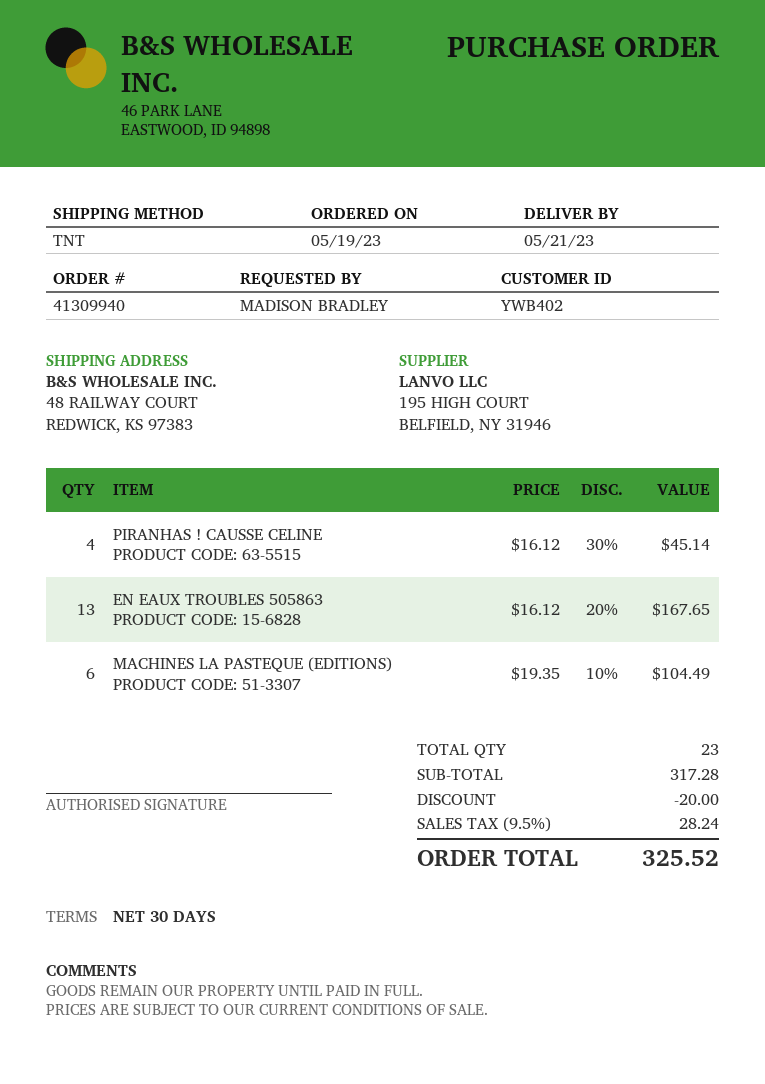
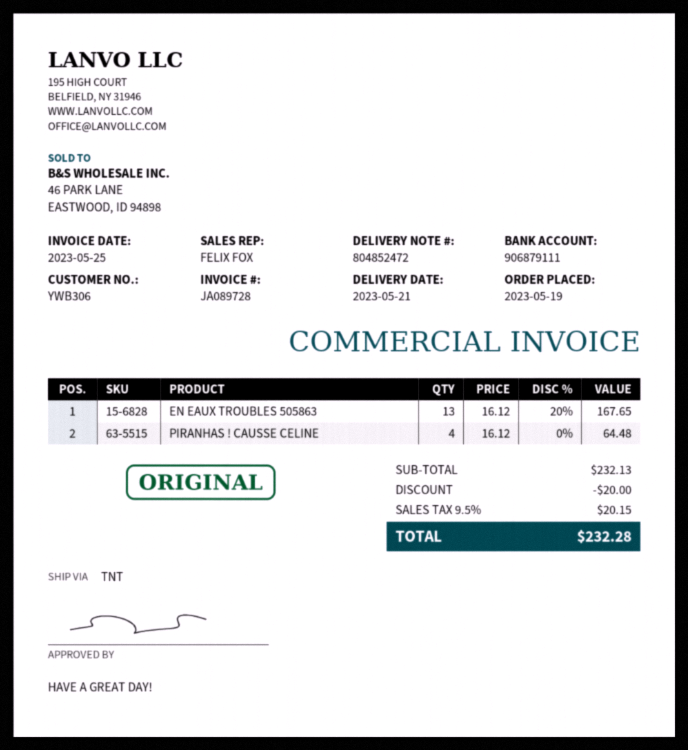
customer number: YWB402 -> YWB306
PIRANHAS ! CAUSSE CELINE: 4 x 16.12 - 30% = 45.14 -> 4 x 16.12 = 64.48
MACHINES LA PASTEQUE (EDITIONS): 6 x 19.35 - 10% = 104.49 -> none
subtotal: 317.28 -> 232.13
tax: 9.5% = 28.24 -> 9.5% = 20.15
total: 325.52 -> 232.28

